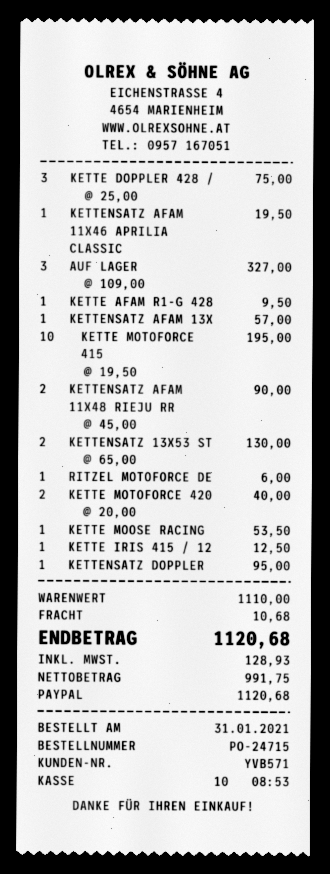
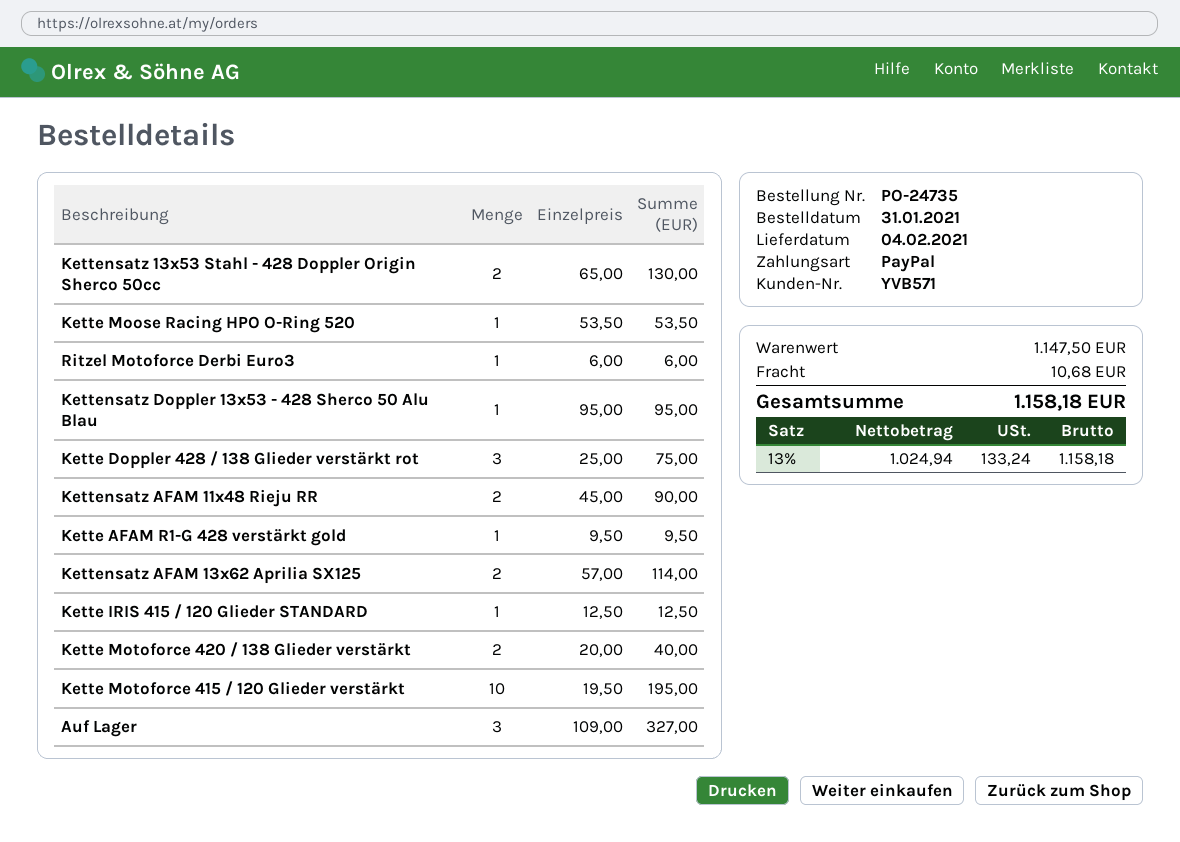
order number: PO-24715 -> PO-24735
KETTENSATZ AFAM 11X46 APRILIA CLASSIC: 1 x 19.50 = 19.50 -> none
KETTENSATZ AFAM 13X: 1 x 57.00 = 57.00 -> 2 x 57.00 = 114.00
subtotal: 1110.00 -> 1147.50
net: 991.75 -> 1024.94
tax: 128.93 -> 133.24
total: 1120.68 -> 1158.18

